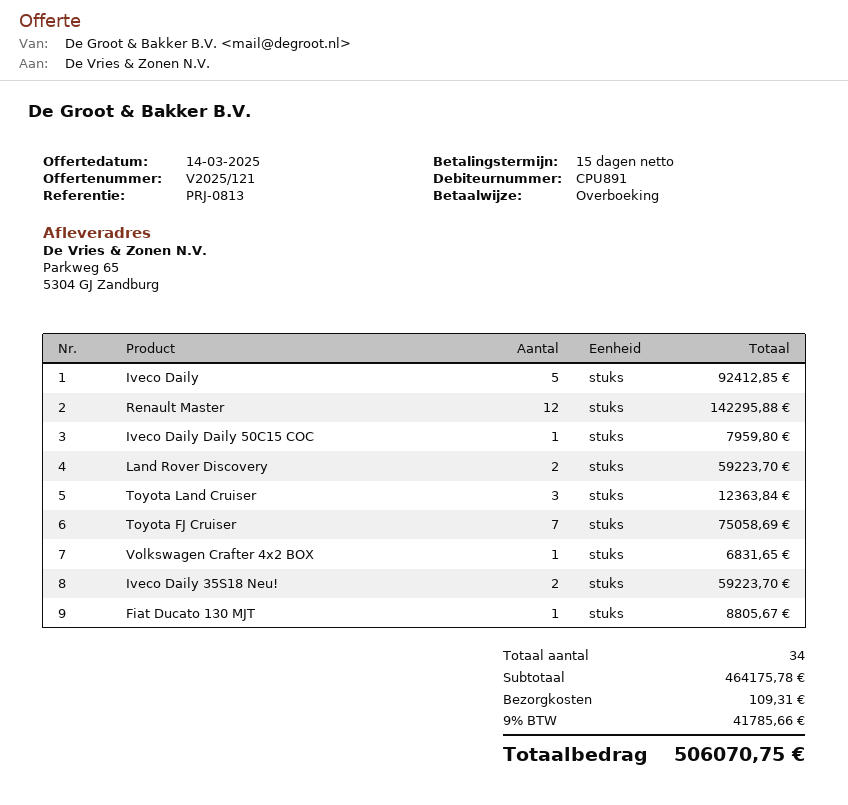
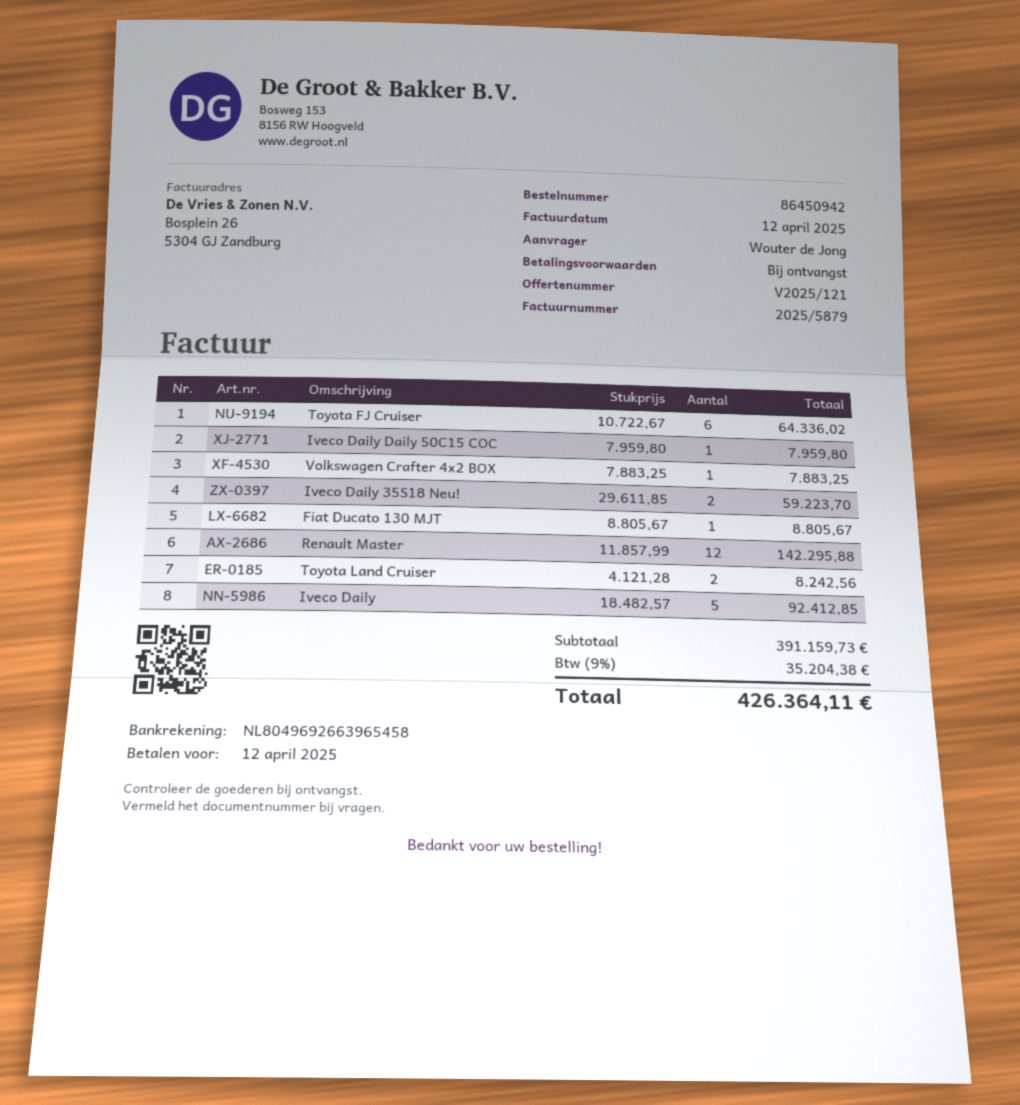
payment terms: 15 days -> on receipt
Land Rover Discovery: 2 for 59223.70 -> none
Toyota Land Cruiser: 3 for 12363.84 -> 2 for 8242.56
Toyota FJ Cruiser: 7 for 75058.69 -> 6 for 64336.02
Volkswagen Crafter 4x2 BOX: 1 for 6831.65 -> 1 for 7883.25
subtotal: 464175.78 -> 391159.73
shipping: 109.31 -> none
tax: 9% = 41785.66 -> 9% = 35204.38
total: 506070.75 -> 426364.11

